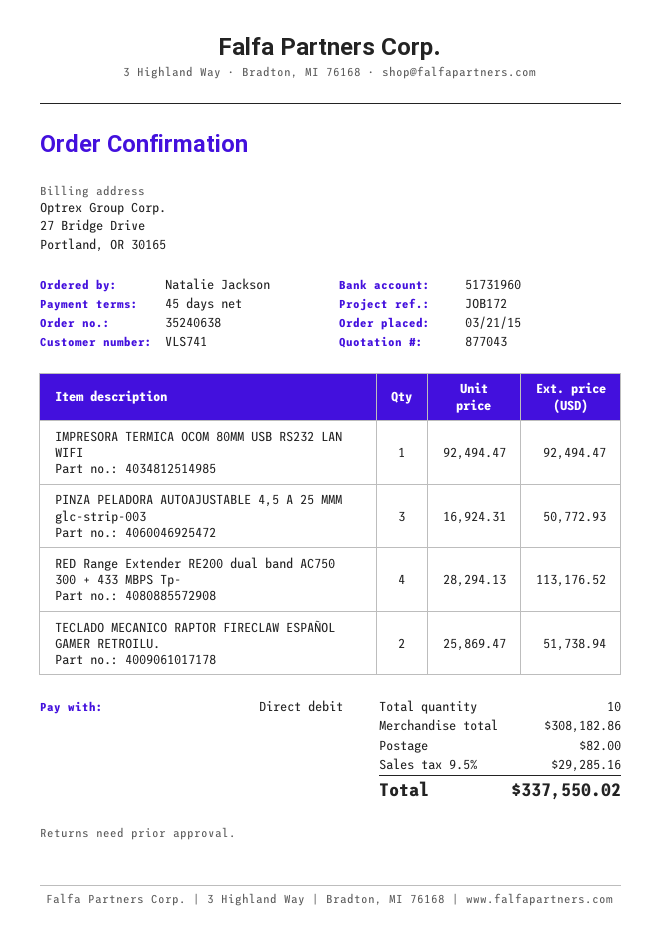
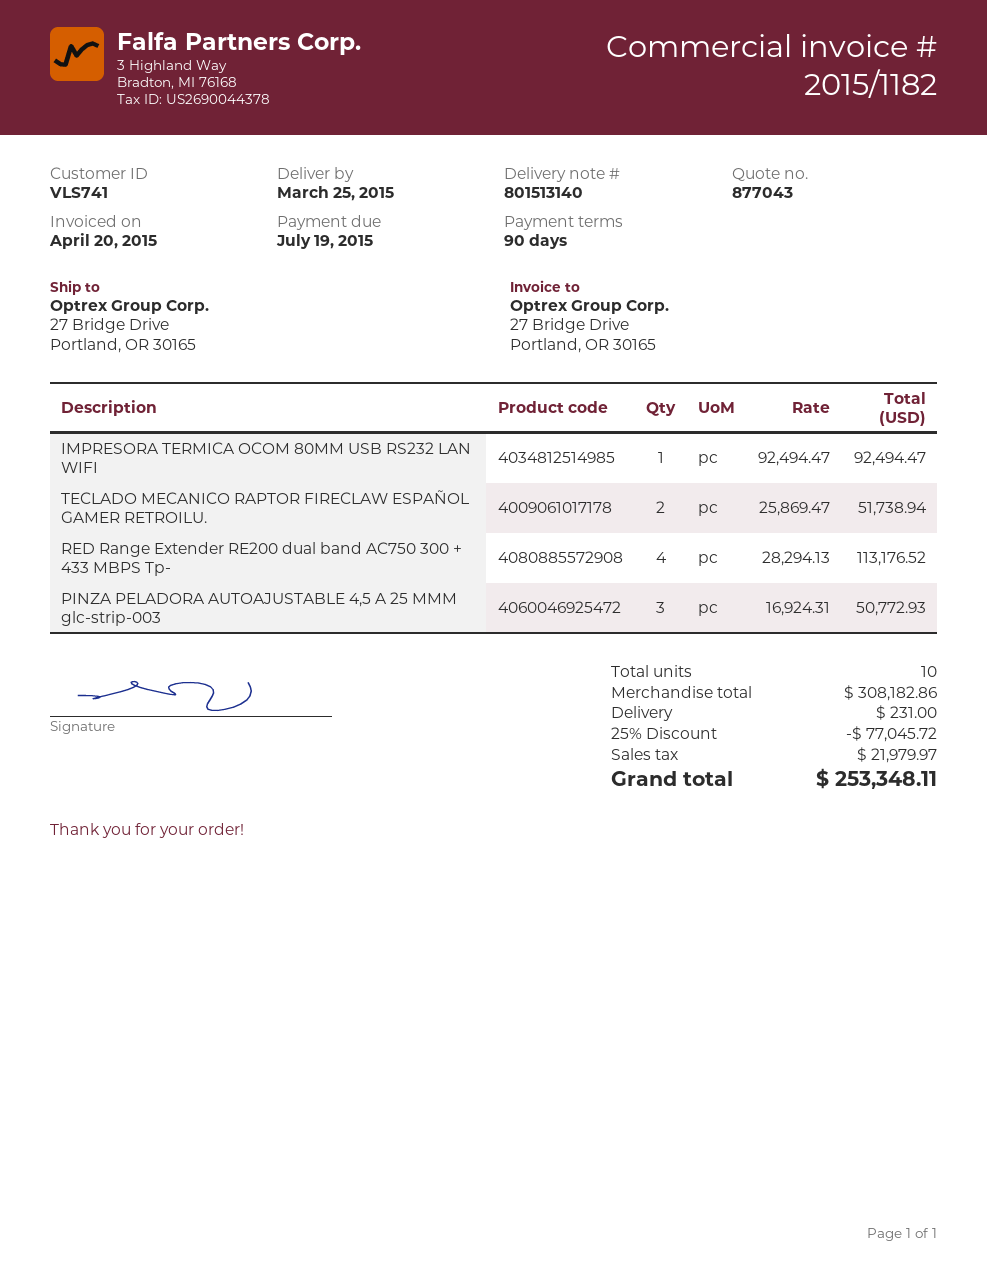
payment terms: 45 days -> 90 days
discount: none -> 25% = 77045.72
shipping: 82.00 -> 231.00
tax: 29285.16 -> 21979.97
total: 337550.02 -> 253348.11

